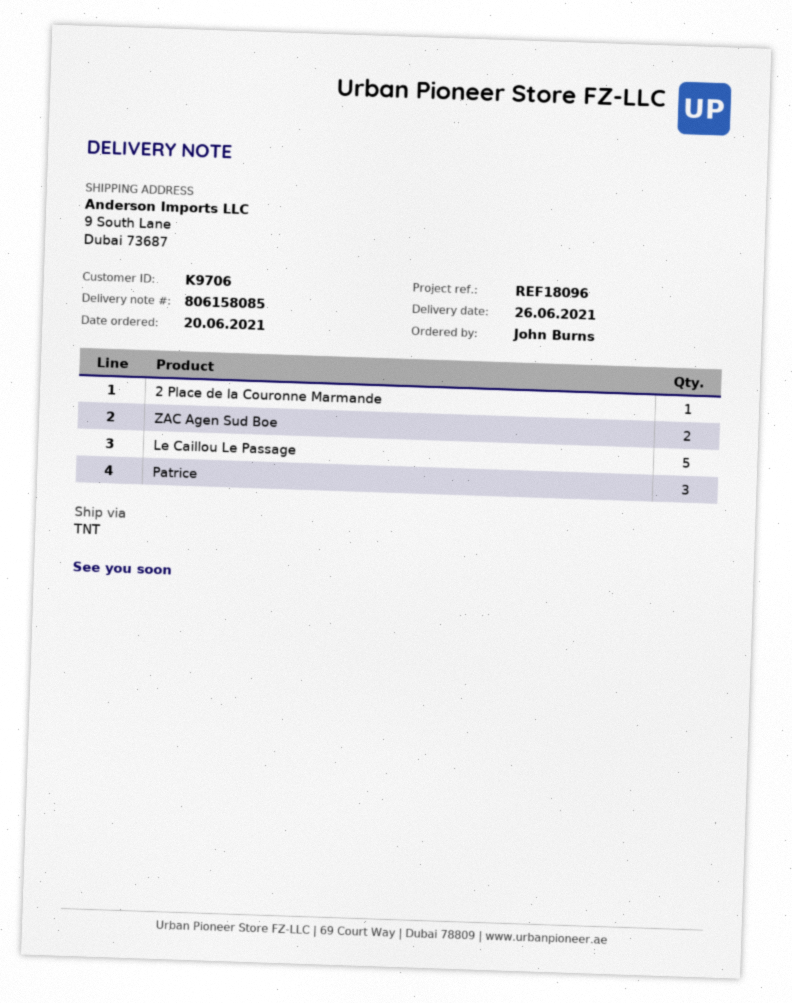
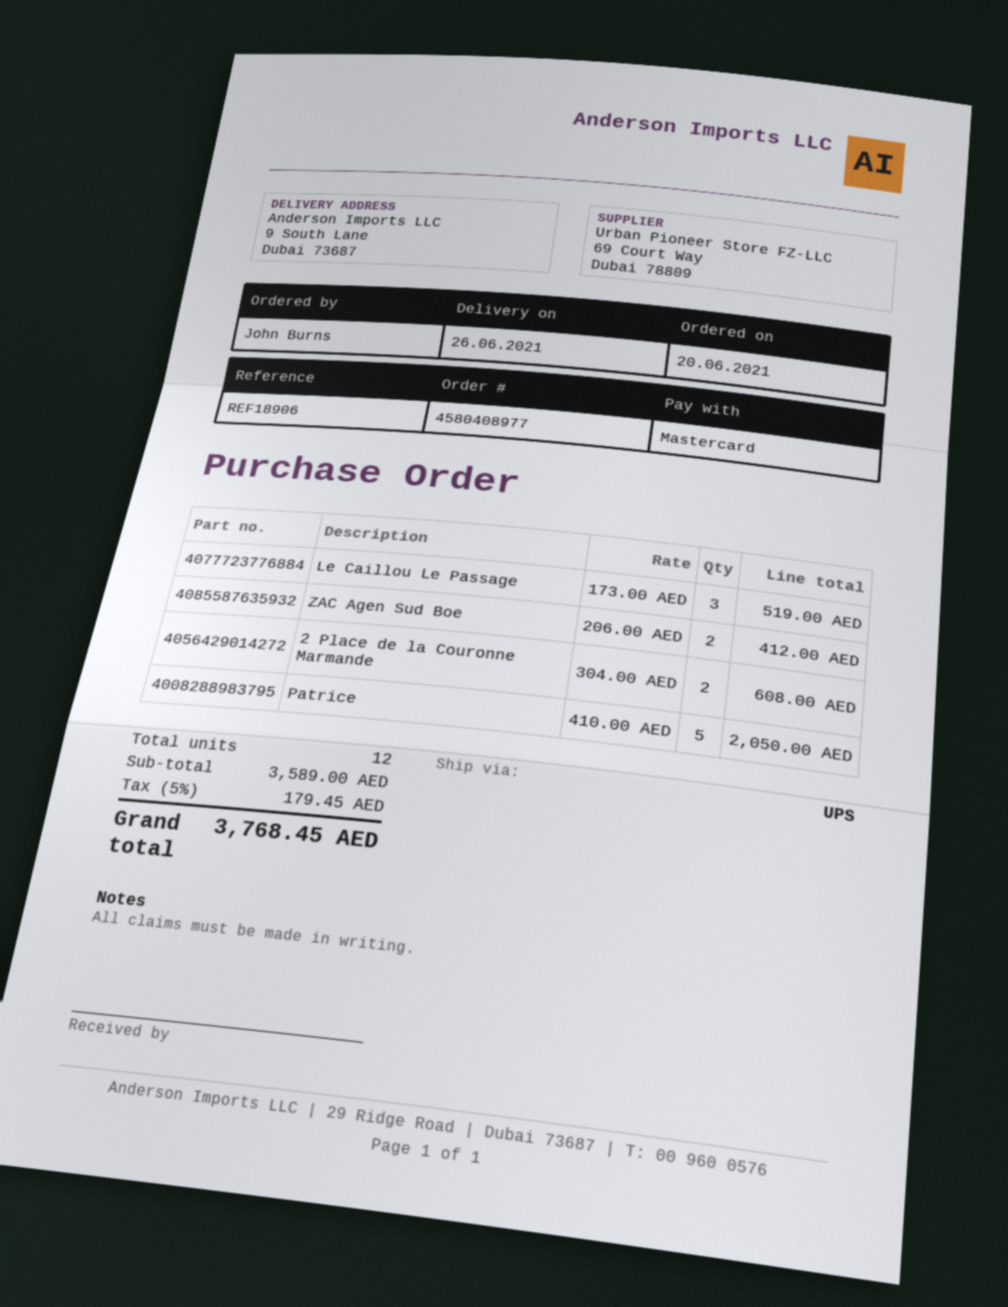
reference: REF18096 -> REF18906
shipping method: TNT -> UPS
2 Place de la Couronne Marmande: 1 -> 2
Le Caillou Le Passage: 5 -> 3
Patrice: 3 -> 5

